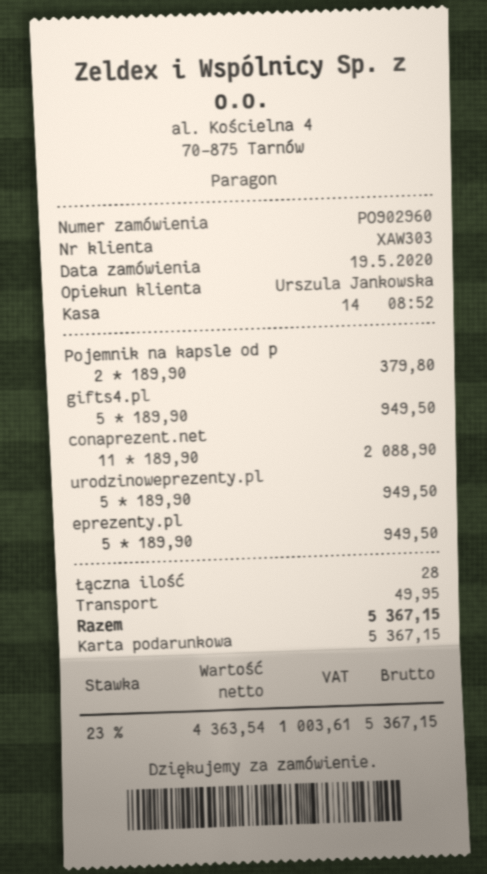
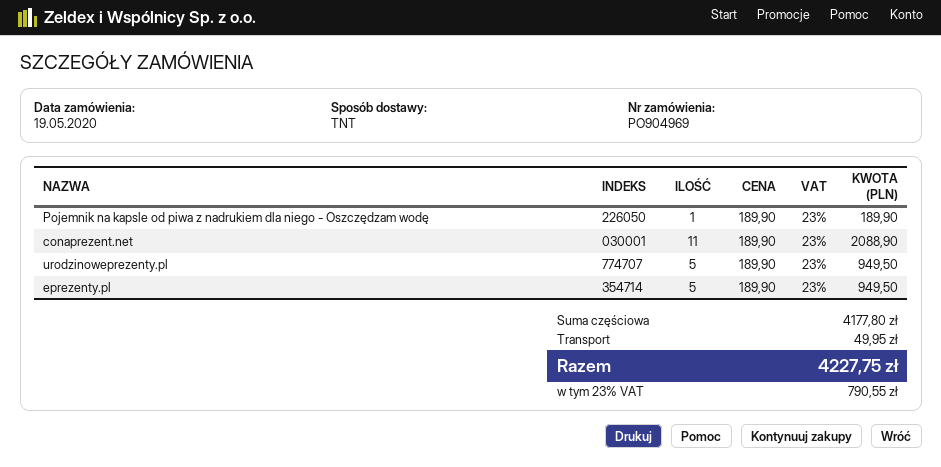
order number: PO902960 -> PO904969
Pojemnik na kapsle od p: 2 x 189.90 = 379.80 -> 1 x 189.90 = 189.90
gifts4.pl: 5 x 189.90 = 949.50 -> none
tax: 23% = 1003.61 -> 23% = 790.55
total: 5367.15 -> 4227.75

